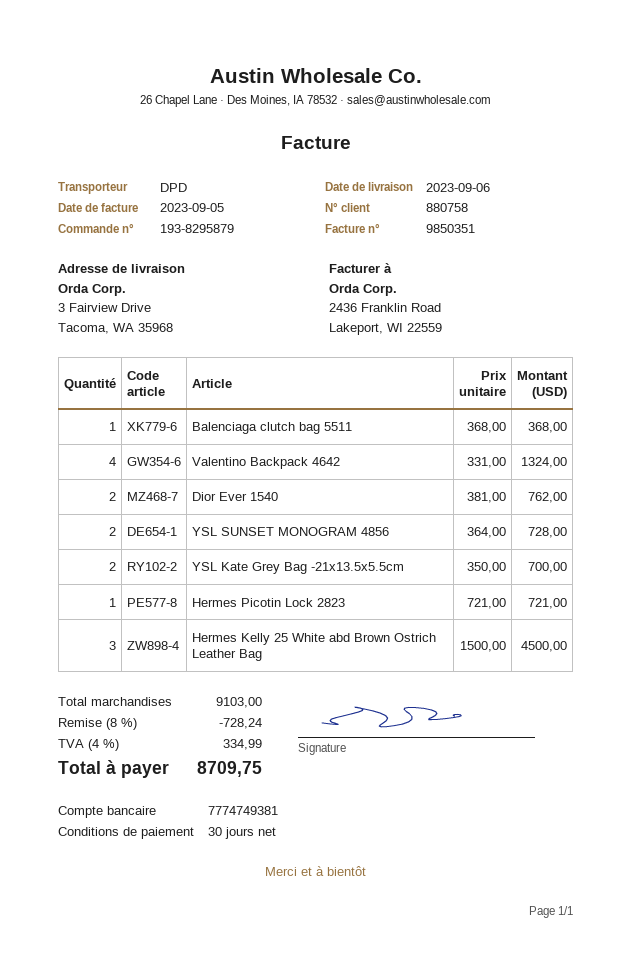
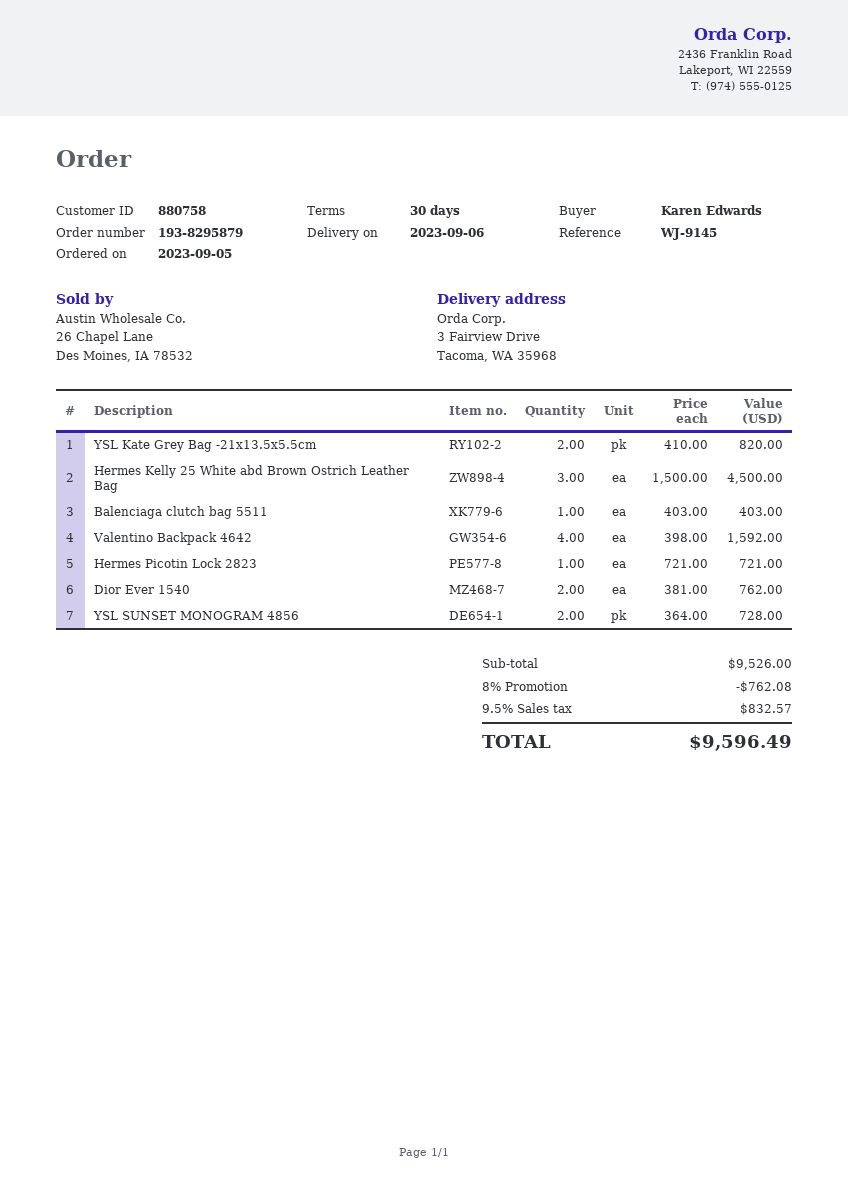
Balenciaga clutch bag 5511: 1 x 368.00 = 368.00 -> 1 x 403.00 = 403.00
Valentino Backpack 4642: 4 x 331.00 = 1324.00 -> 4 x 398.00 = 1592.00
YSL Kate Grey Bag -21x13.5x5.5cm: 2 x 350.00 = 700.00 -> 2 x 410.00 = 820.00
subtotal: 9103.00 -> 9526.00
discount: 8% = 728.24 -> 8% = 762.08
tax: 4% = 334.99 -> 9.5% = 832.57
total: 8709.75 -> 9596.49

